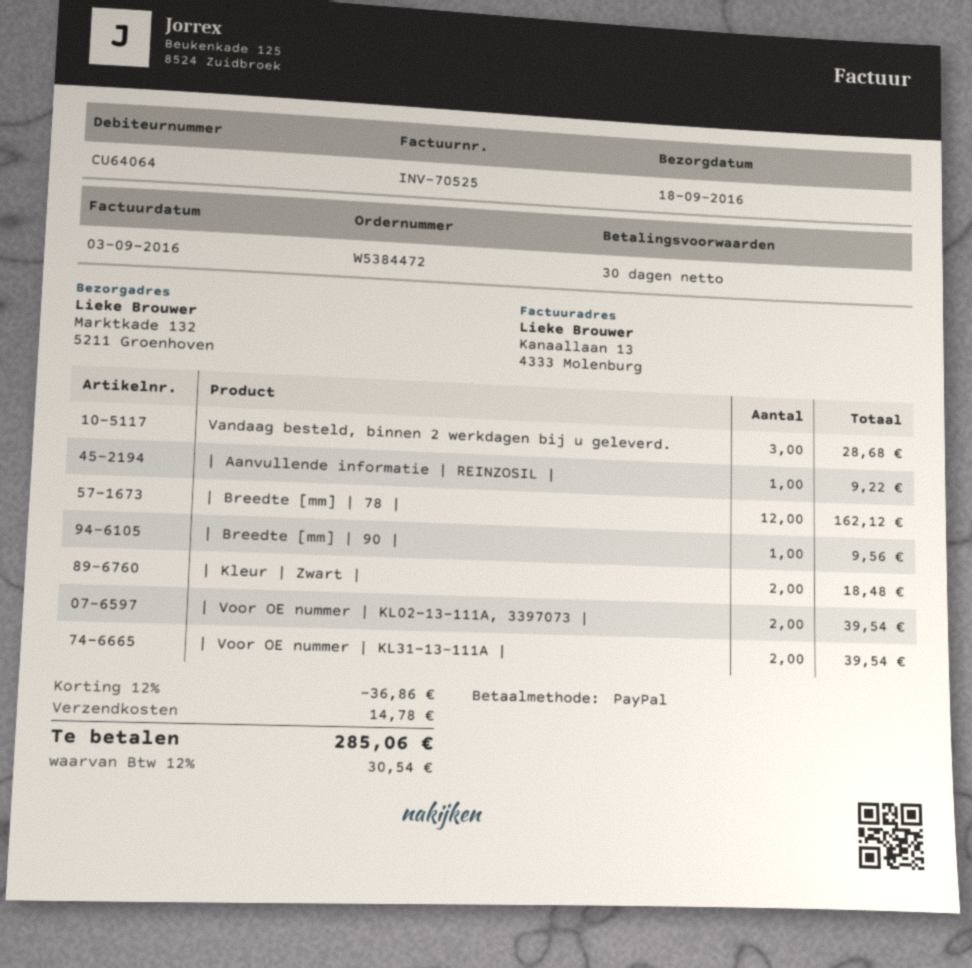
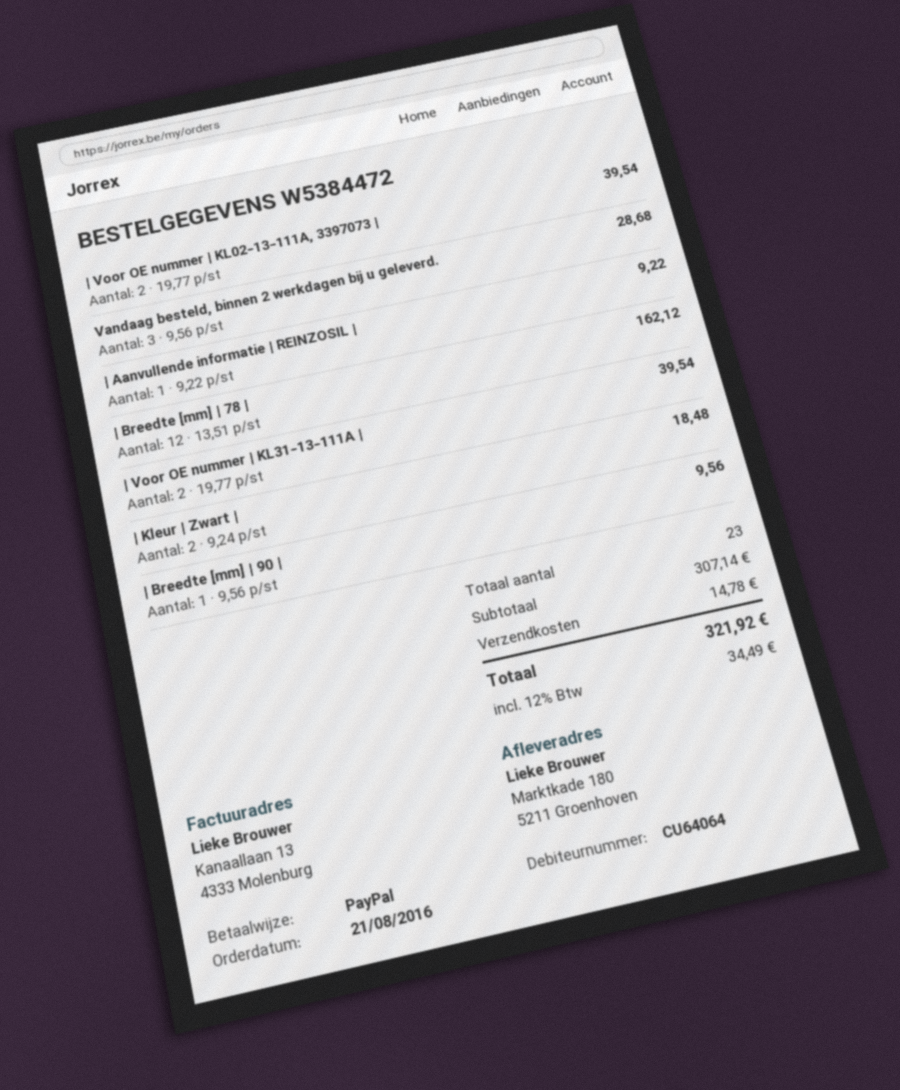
ship to: Marktkade 132, 5211 Groenhoven -> Marktkade 180, 5211 Groenhoven
discount: 12% = 36.86 -> none
tax: 12% = 30.54 -> 12% = 34.49
total: 285.06 -> 321.92

